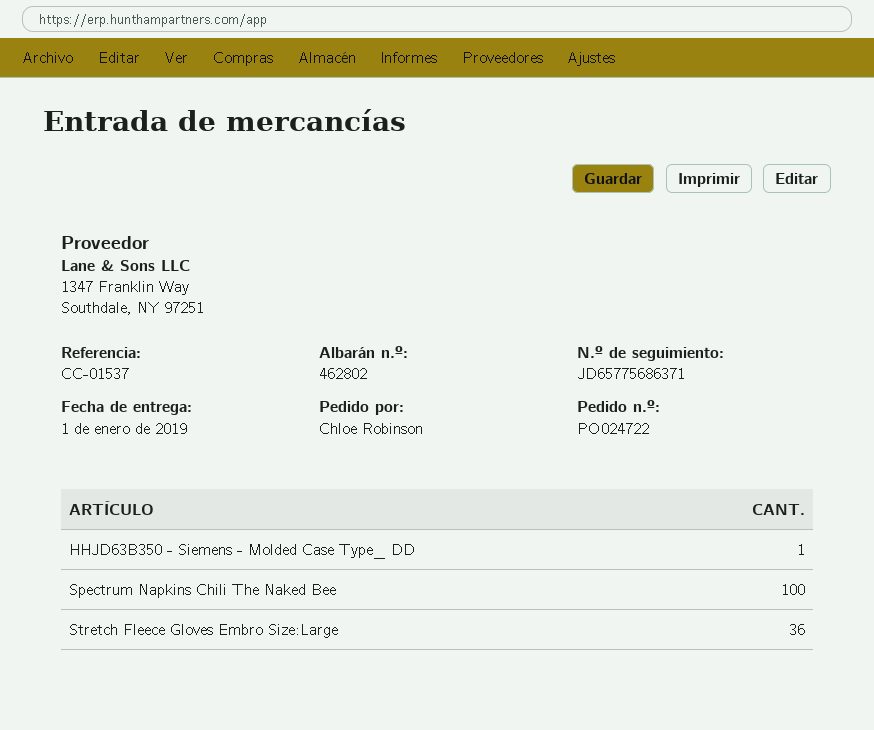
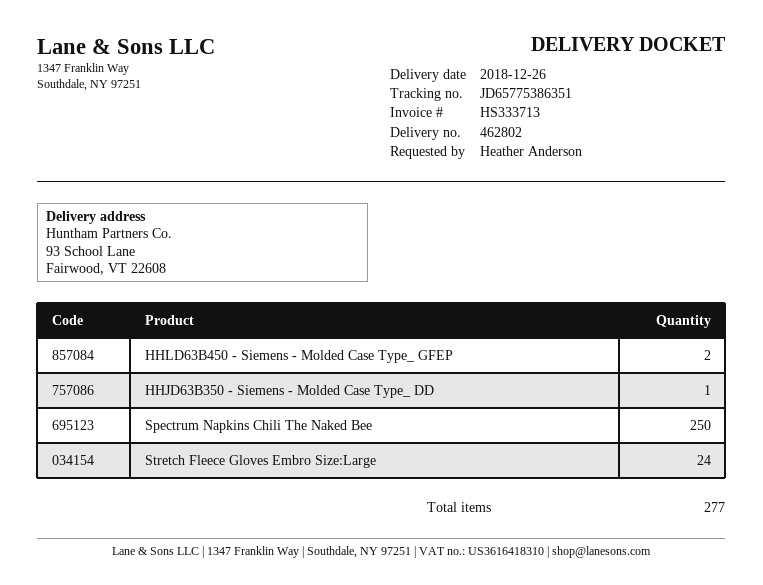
delivery date: 2019-01-01 -> 2018-12-26
ordered by: Chloe Robinson -> Heather Anderson
tracking number: JD65775686371 -> JD65775386351
Spectrum Napkins Chili The Naked Bee: 100 -> 250
Stretch Fleece Gloves Embro Size:Large: 36 -> 24
HHLD63B450 - Siemens - Molded Case Type_ GFEP: none -> 2

